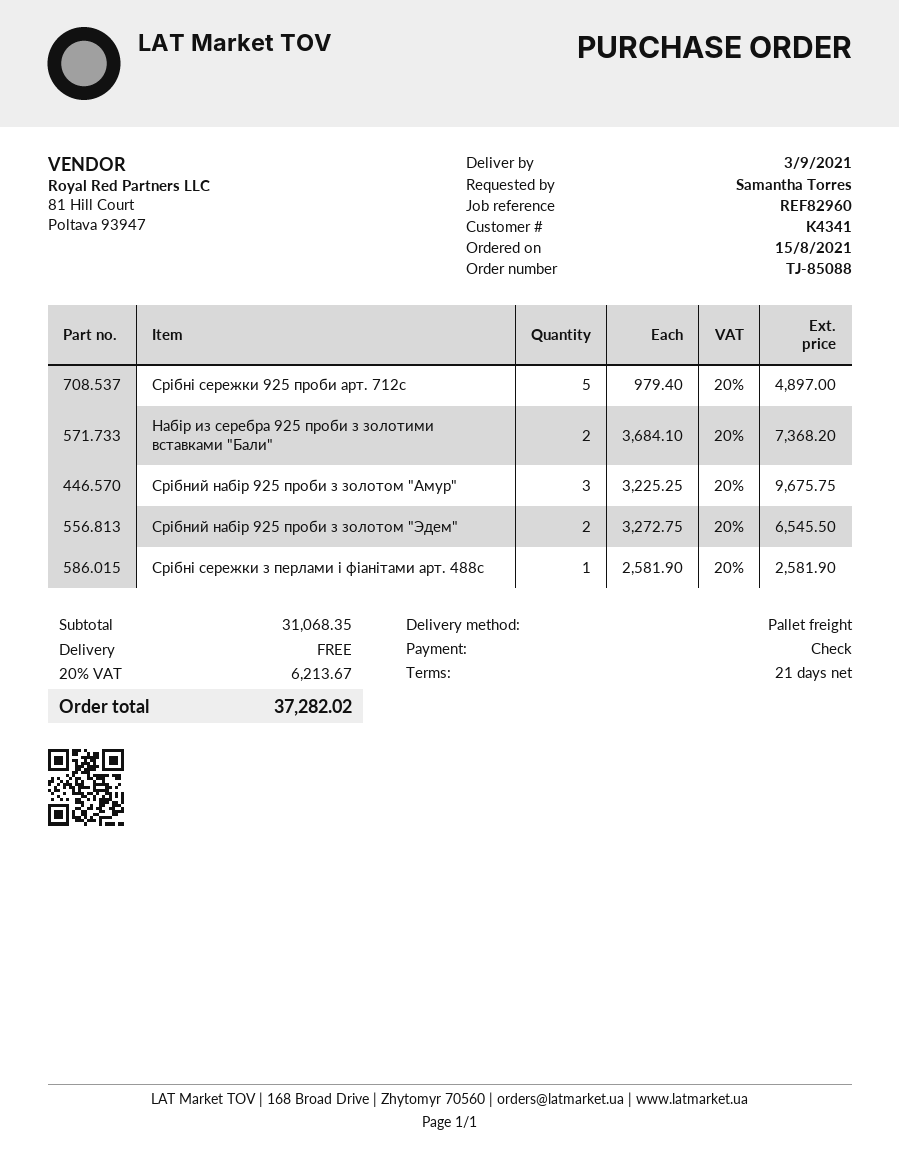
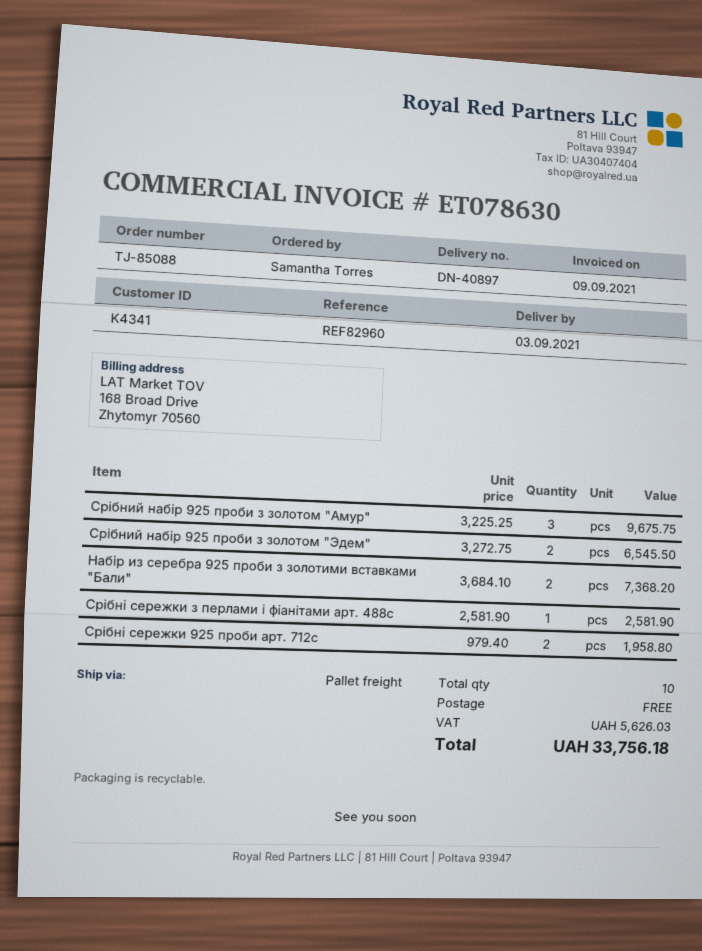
Срібні сережки 925 проби арт. 712с: 5 x 979.40 = 4897.00 -> 2 x 979.40 = 1958.80
tax: 6213.67 -> 5626.03
total: 37282.02 -> 33756.18

